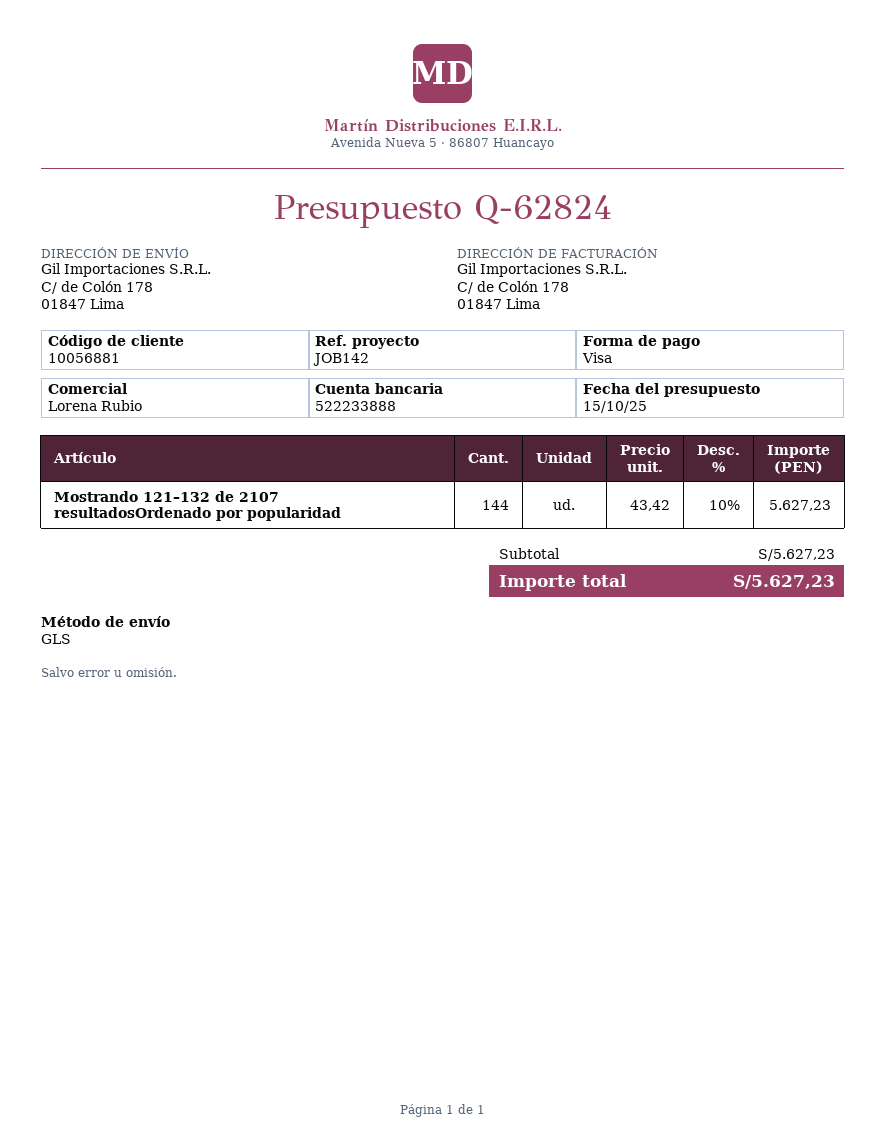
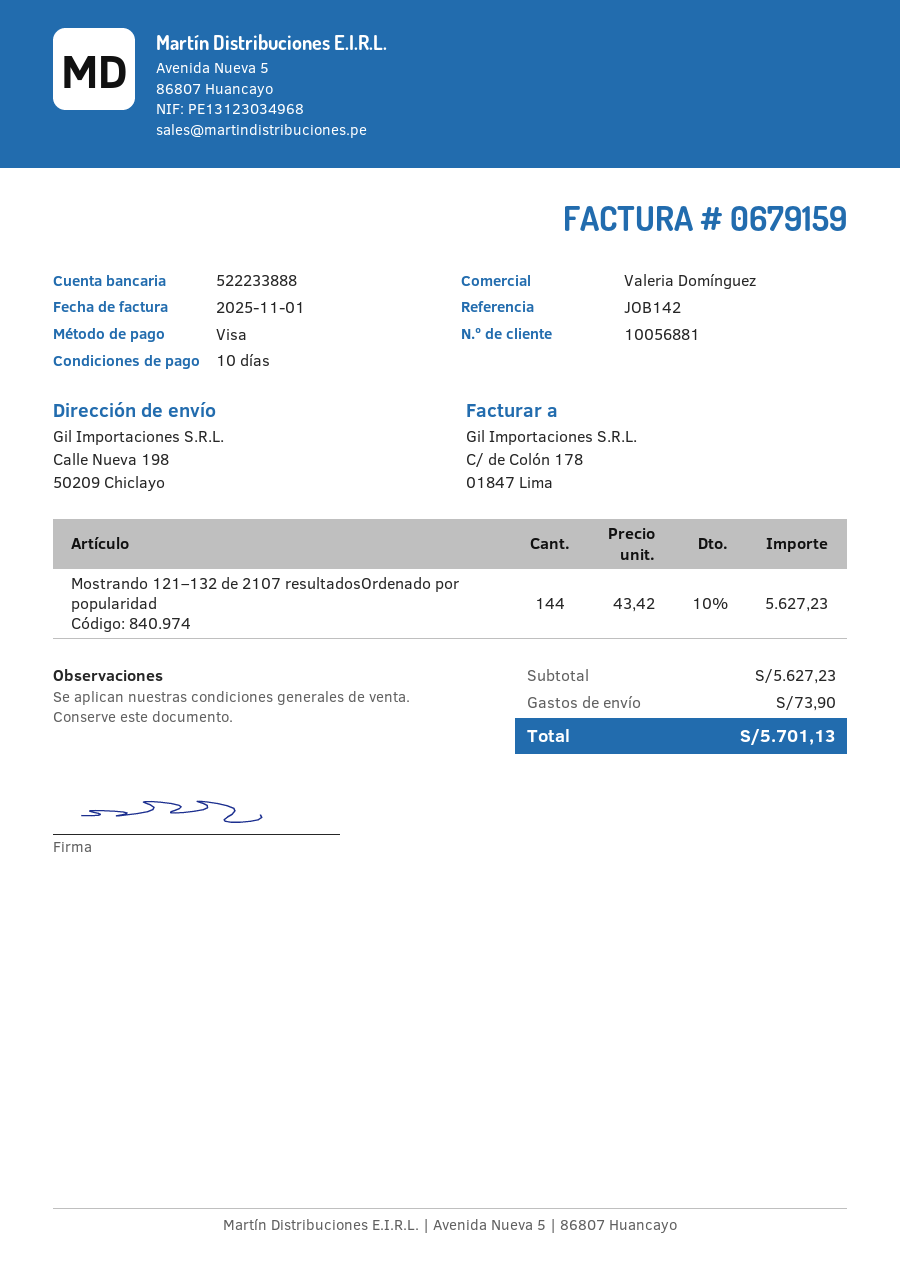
sales rep: Lorena Rubio -> Valeria Domínguez
ship to: C/ de Colón 178, 01847 Lima -> Calle Nueva 198, 50209 Chiclayo
shipping: none -> 73.90
total: 5627.23 -> 5701.13

